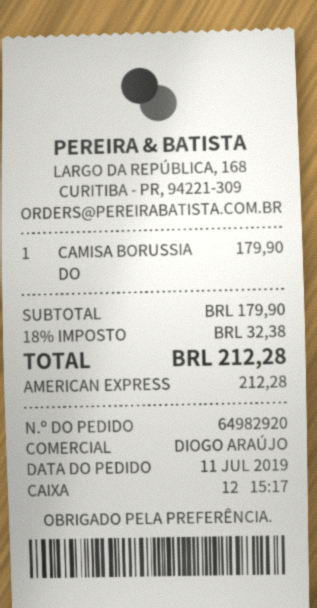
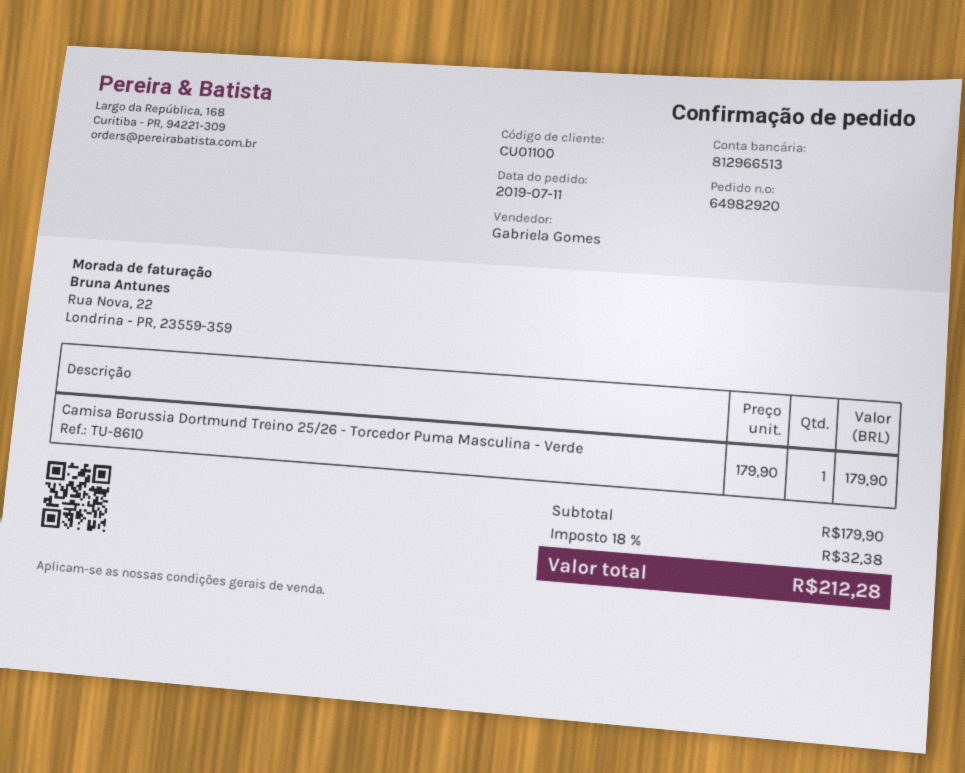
sales rep: DIOGO ARAÚJO -> Gabriela Gomes

